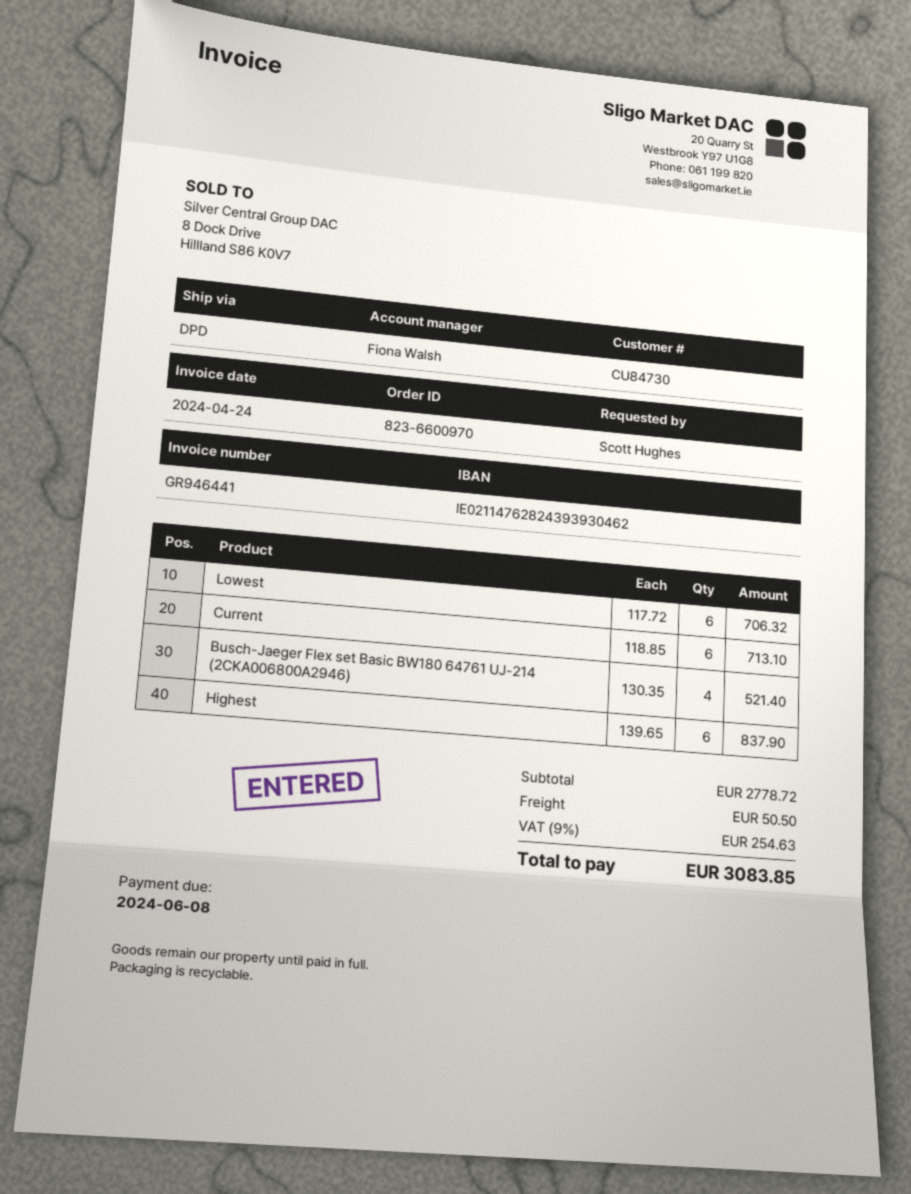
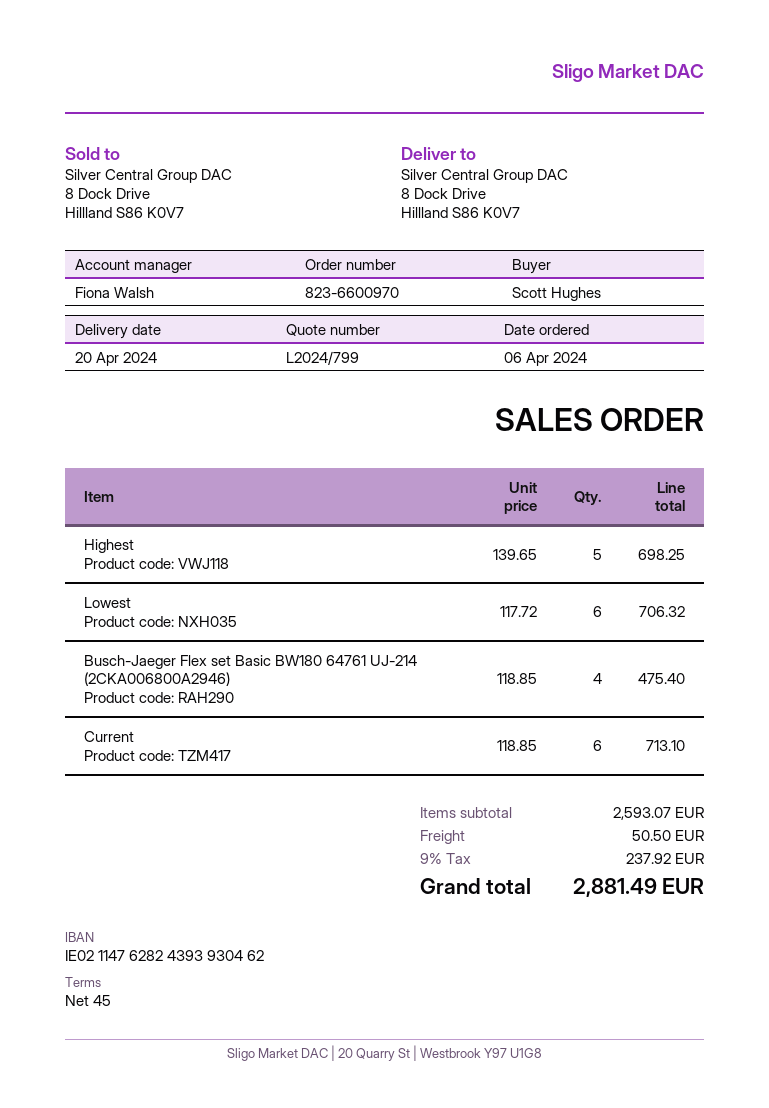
Busch-Jaeger Flex set Basic BW180 64761 UJ-214 (2CKA006800A2946): 4 x 130.35 = 521.40 -> 4 x 118.85 = 475.40
Highest: 6 x 139.65 = 837.90 -> 5 x 139.65 = 698.25
subtotal: 2778.72 -> 2593.07
tax: 9% = 254.63 -> 9% = 237.92
total: 3083.85 -> 2881.49

